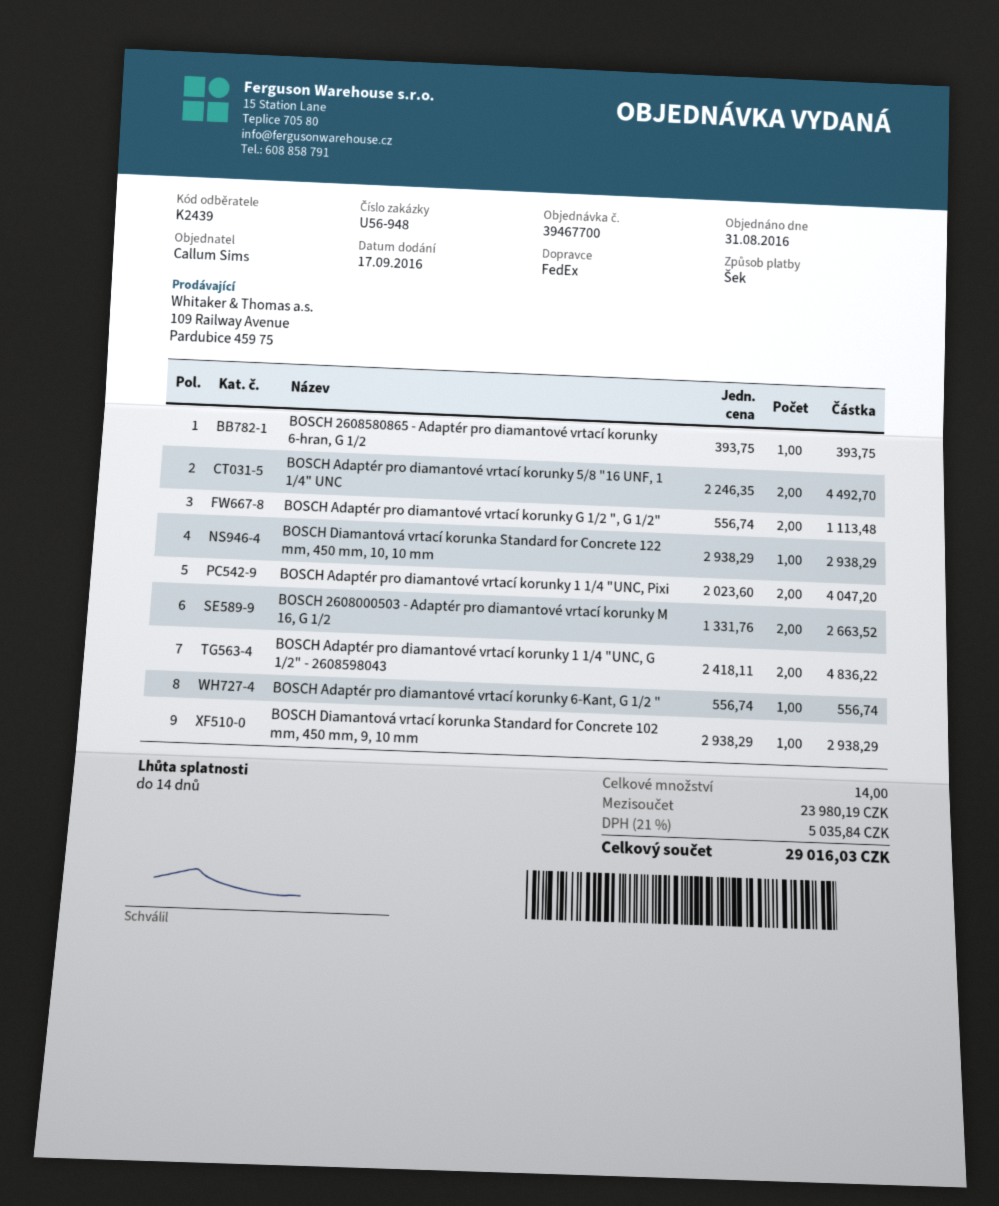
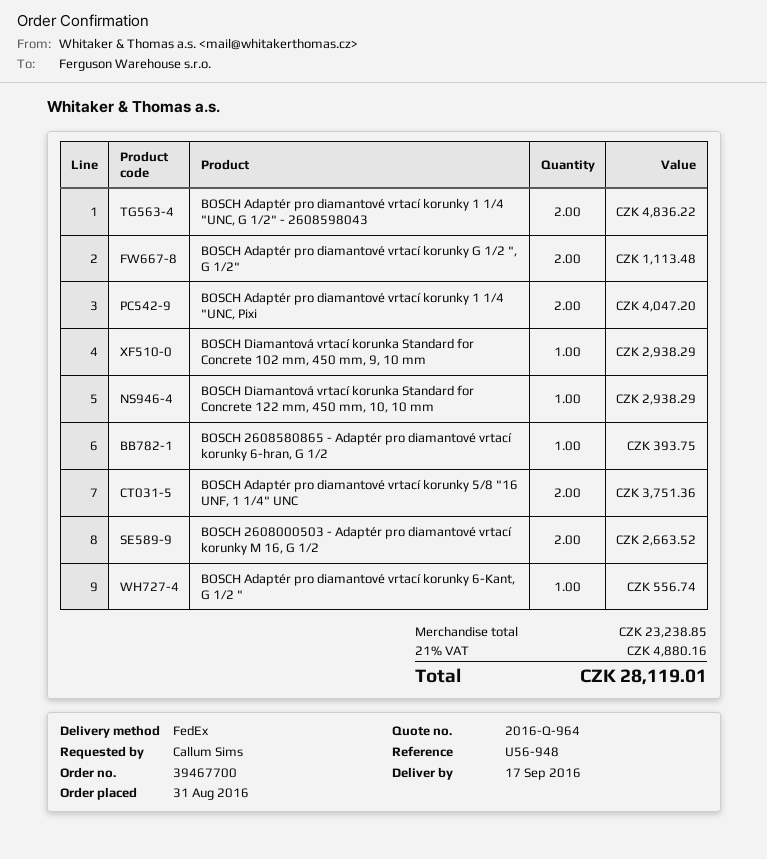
BOSCH Adaptér pro diamantové vrtací korunky 5/8 "16 UNF, 1 1/4" UNC: 2 for 4492.70 -> 2 for 3751.36
subtotal: 23980.19 -> 23238.85
tax: 21% = 5035.84 -> 21% = 4880.16
total: 29016.03 -> 28119.01

